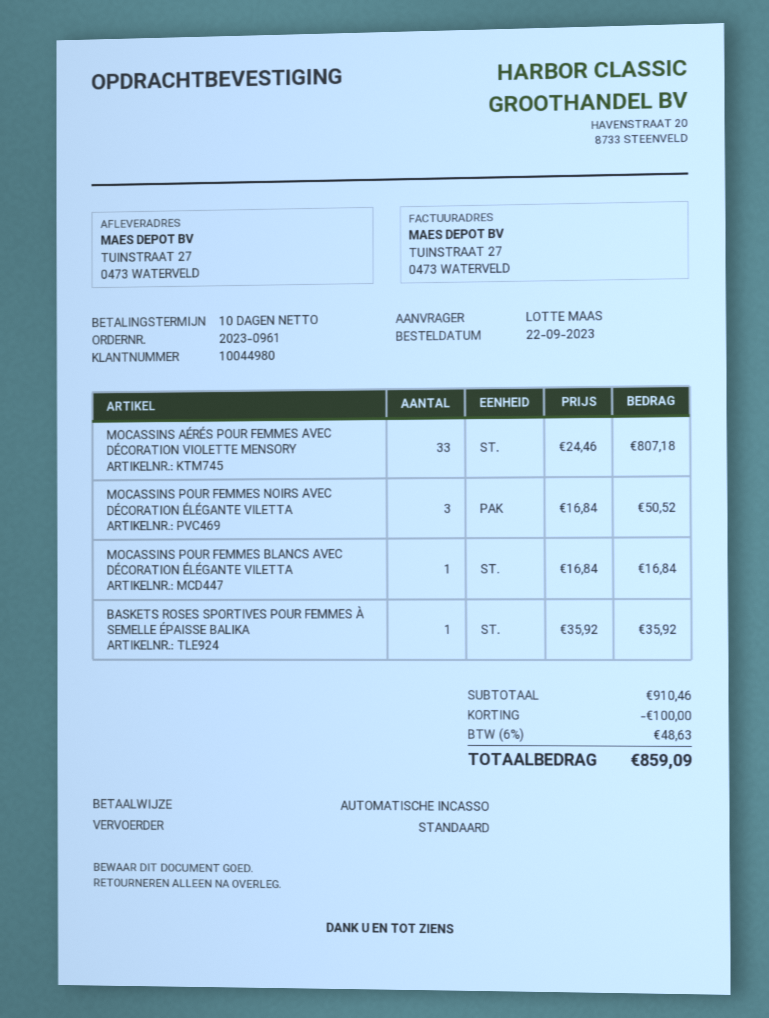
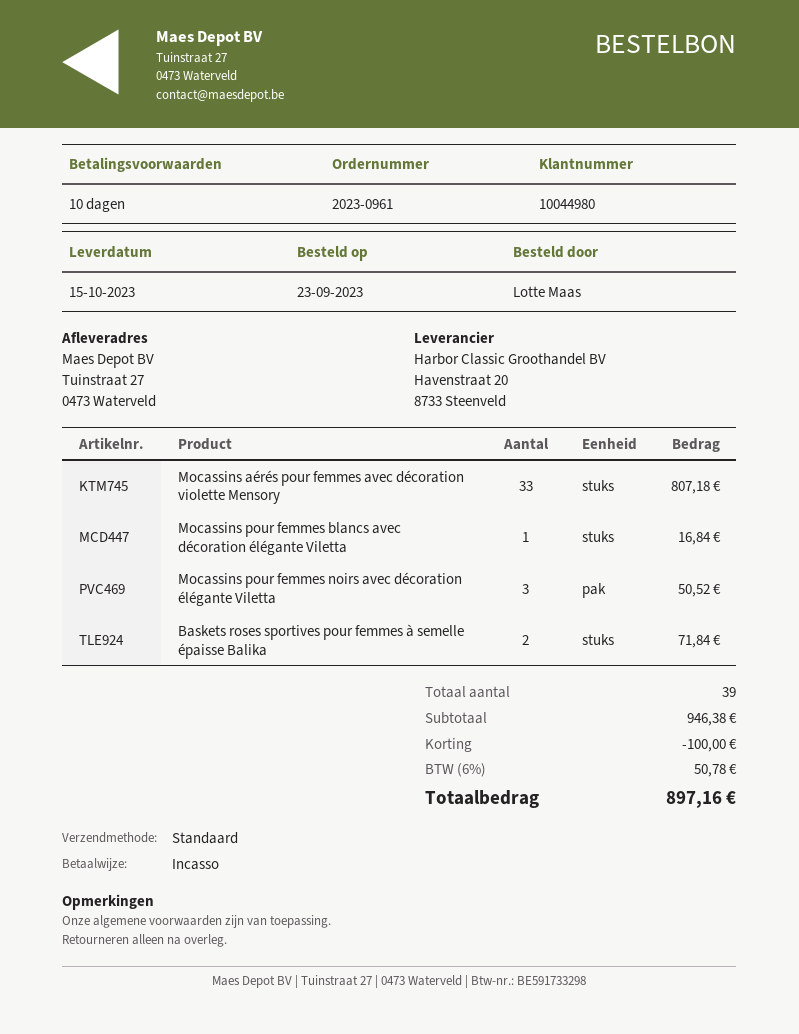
order date: 2023-09-22 -> 2023-09-23
BASKETS ROSES SPORTIVES POUR FEMMES À SEMELLE ÉPAISSE BALIKA: 1 for 35.92 -> 2 for 71.84
subtotal: 910.46 -> 946.38
tax: 6% = 48.63 -> 6% = 50.78
total: 859.09 -> 897.16

